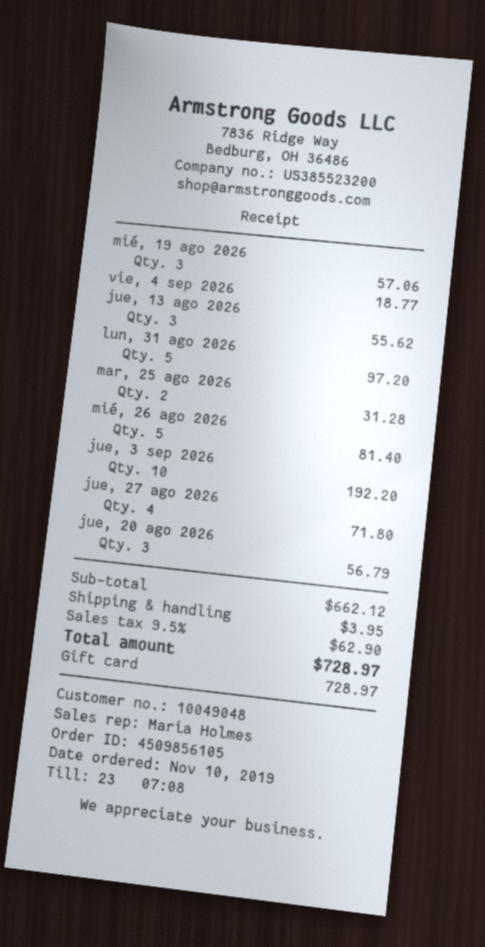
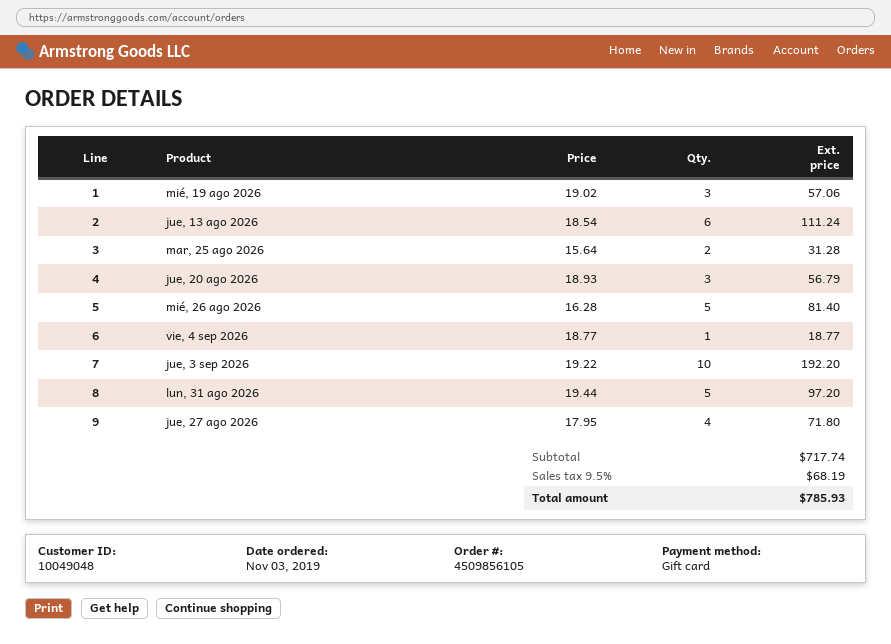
order date: 2019-11-10 -> 2019-11-03
jue, 13 ago 2026: 3 for 55.62 -> 6 for 111.24
subtotal: 662.12 -> 717.74
shipping: 3.95 -> none
tax: 9.5% = 62.90 -> 9.5% = 68.19
total: 728.97 -> 785.93

